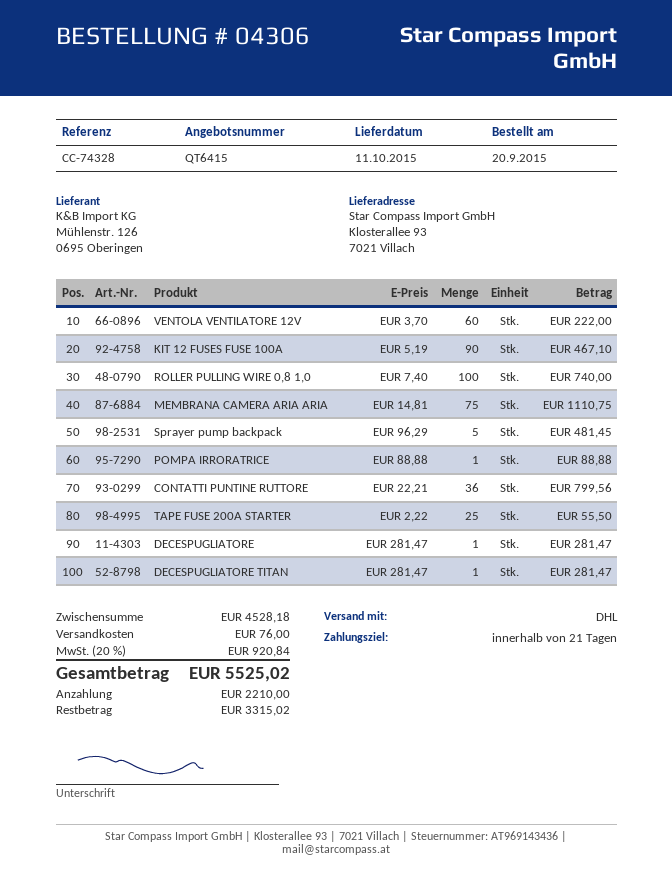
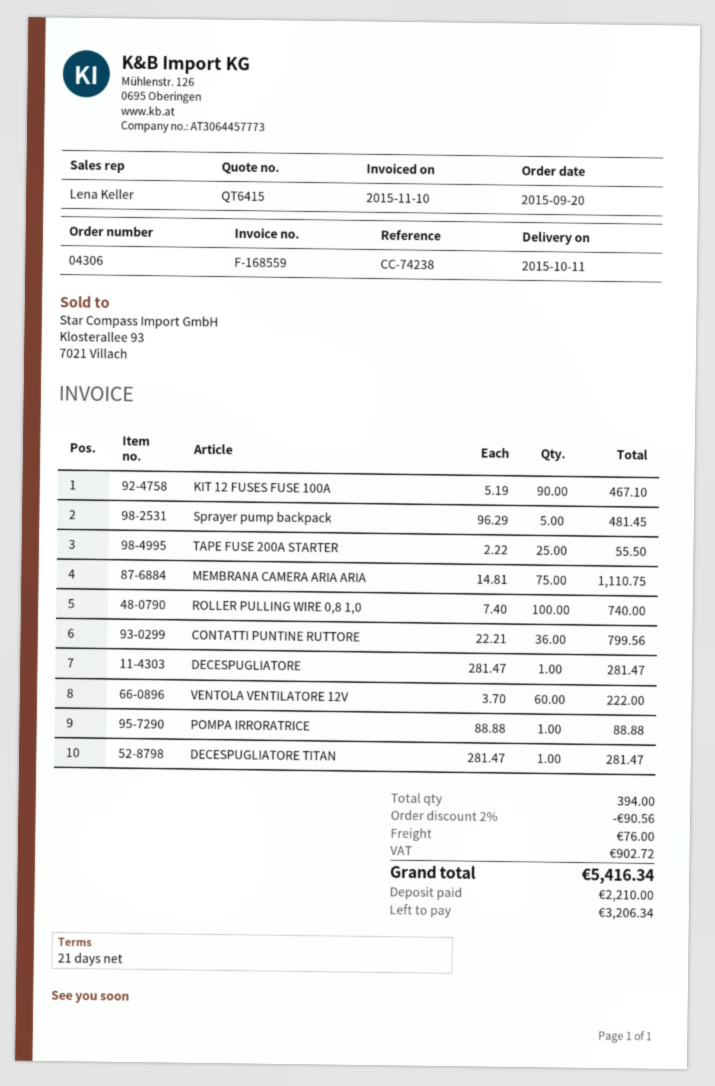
reference: CC-74328 -> CC-74238
discount: none -> 2% = 90.56
tax: 920.84 -> 902.72
total: 5525.02 -> 5416.34
balance: 3315.02 -> 3206.34

